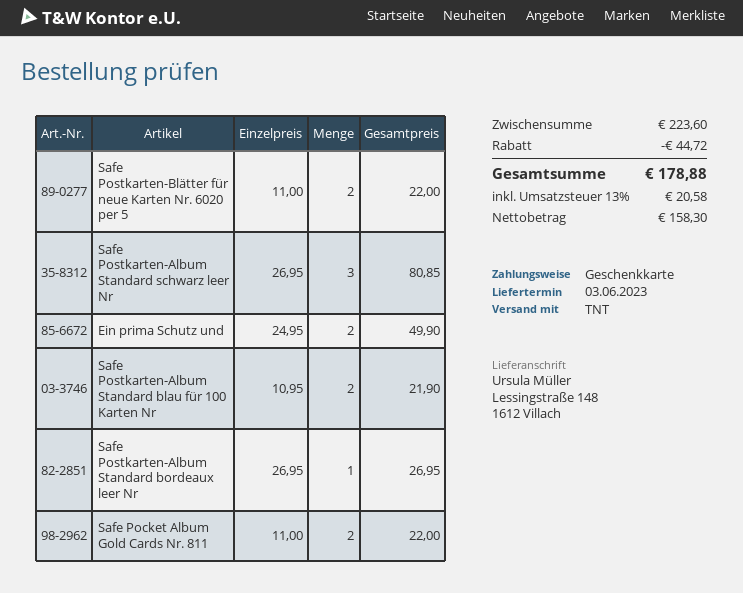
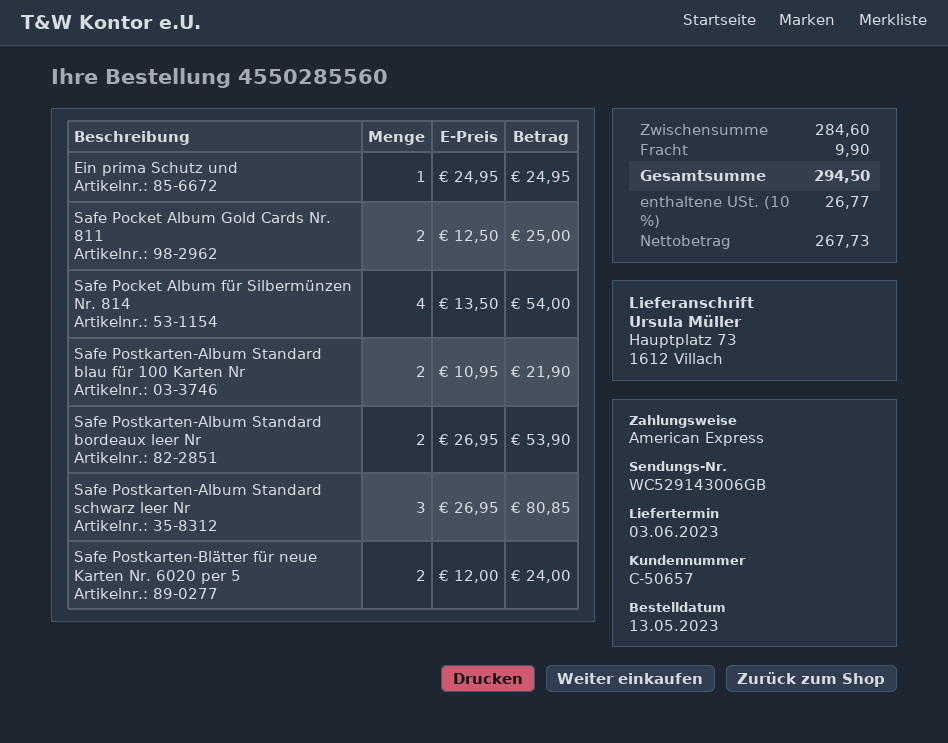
payment method: gift card -> American Express
ship to: Lessingstraße 148, 1612 Villach -> Hauptplatz 73, 1612 Villach
Safe Postkarten-Blätter für neue Karten Nr. 6020 per 5: 2 x 11.00 = 22.00 -> 2 x 12.00 = 24.00
Ein prima Schutz und: 2 x 24.95 = 49.90 -> 1 x 24.95 = 24.95
Safe Postkarten-Album Standard bordeaux leer Nr: 1 x 26.95 = 26.95 -> 2 x 26.95 = 53.90
Safe Pocket Album Gold Cards Nr. 811: 2 x 11.00 = 22.00 -> 2 x 12.50 = 25.00
Safe Pocket Album für Silbermünzen Nr. 814: none -> 4 x 13.50 = 54.00
subtotal: 223.60 -> 284.60
discount: 44.72 -> none
shipping: none -> 9.90
net: 158.30 -> 267.73
tax: 13% = 20.58 -> 10% = 26.77
total: 178.88 -> 294.50

